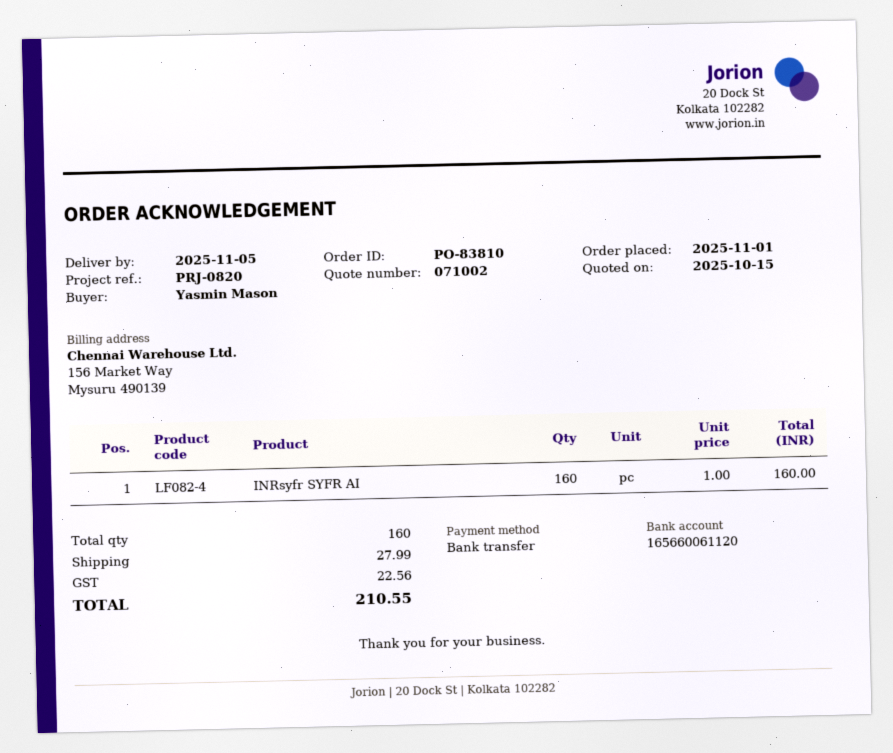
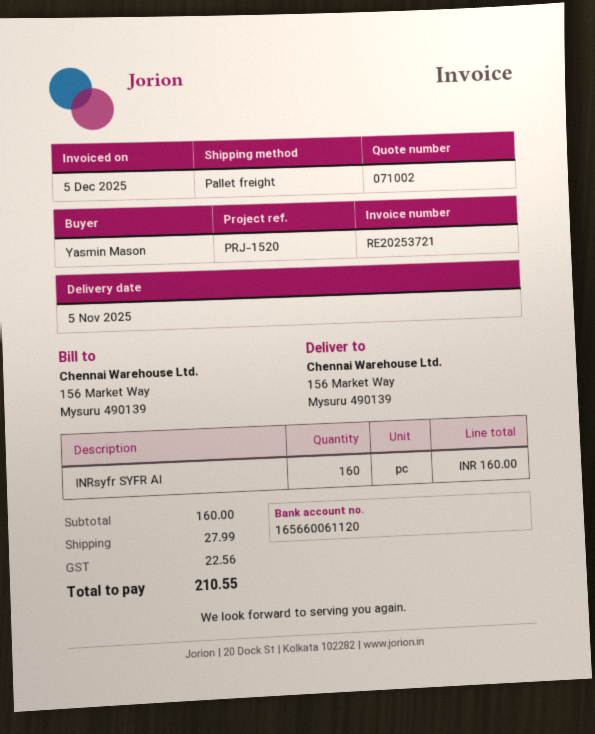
reference: PRJ-0820 -> PRJ-1520

